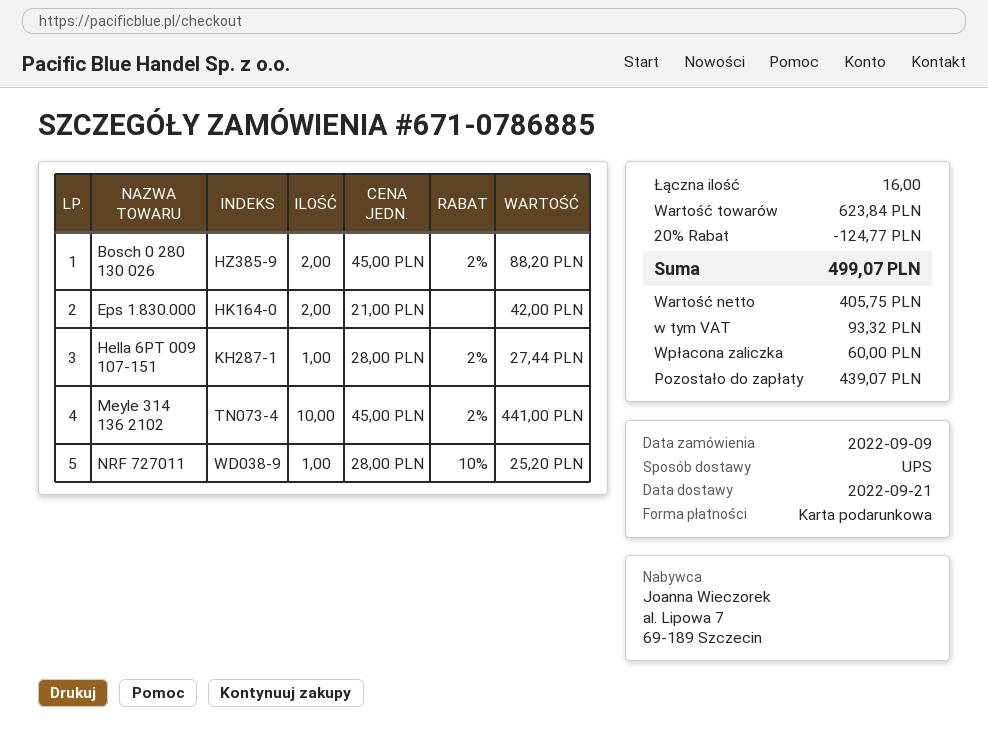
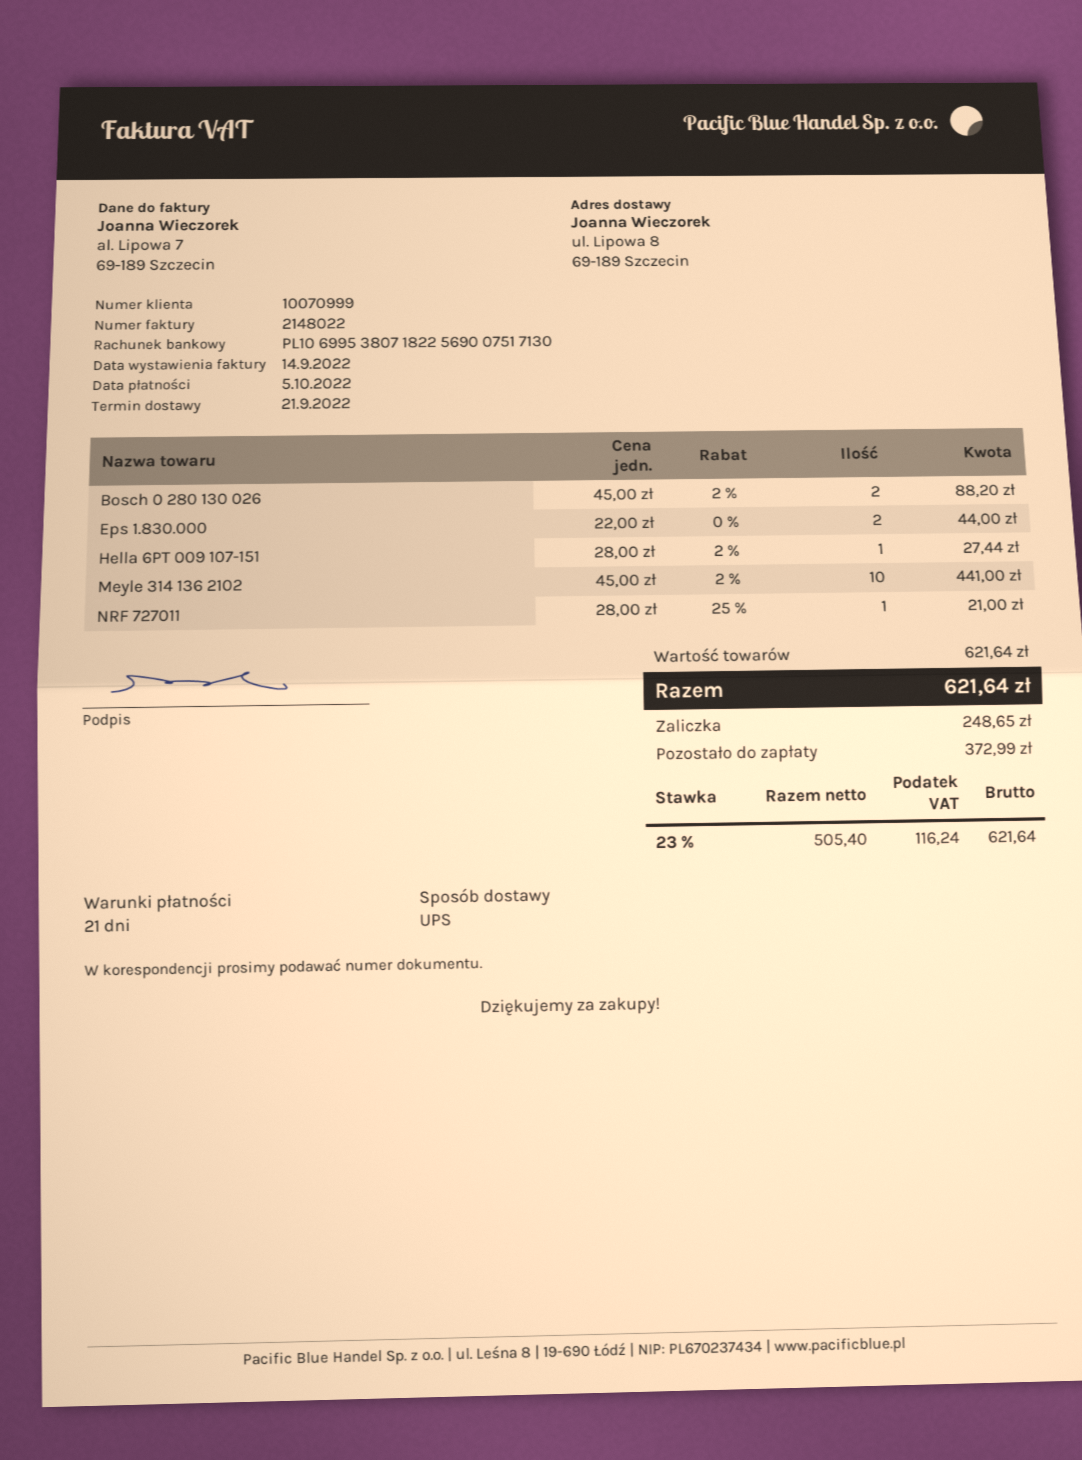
Eps 1.830.000: 2 x 21.00 = 42.00 -> 2 x 22.00 = 44.00
NRF 727011: 1 x 28.00 - 10% = 25.20 -> 1 x 28.00 - 25% = 21.00
subtotal: 623.84 -> 621.64
discount: 20% = 124.77 -> none
net: 405.75 -> 505.40
tax: 93.32 -> 116.24
total: 499.07 -> 621.64
deposit: 60.00 -> 248.65
balance: 439.07 -> 372.99

